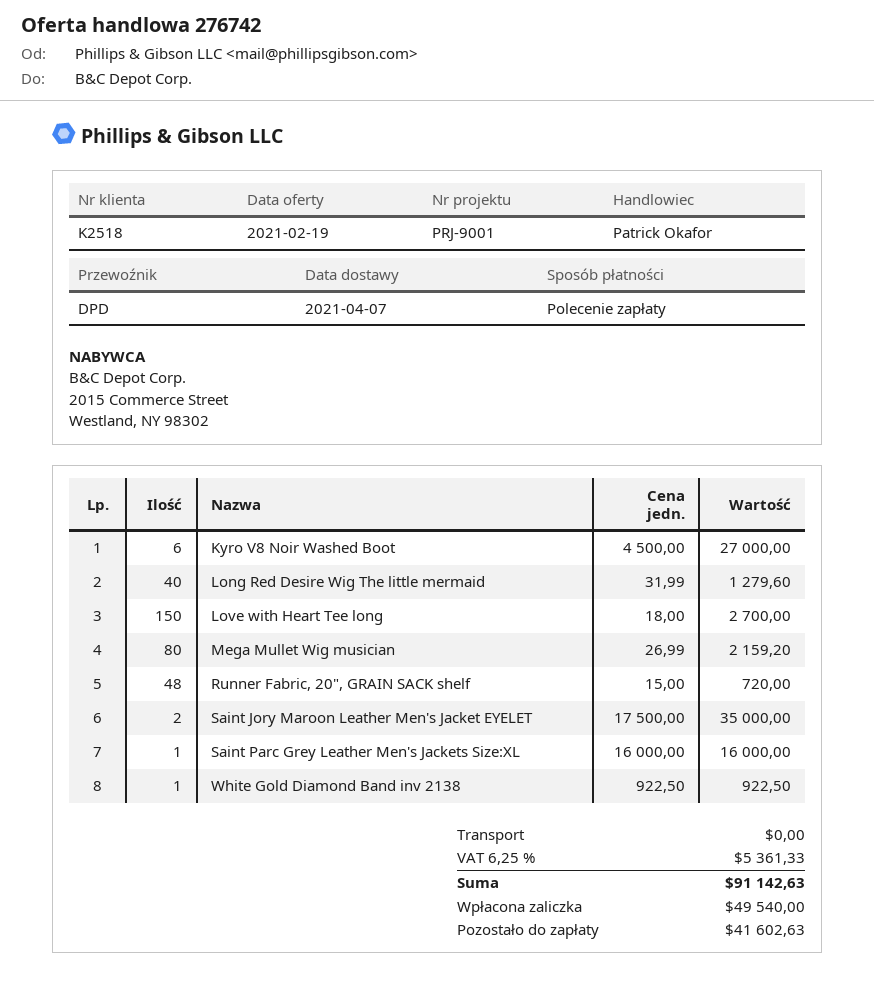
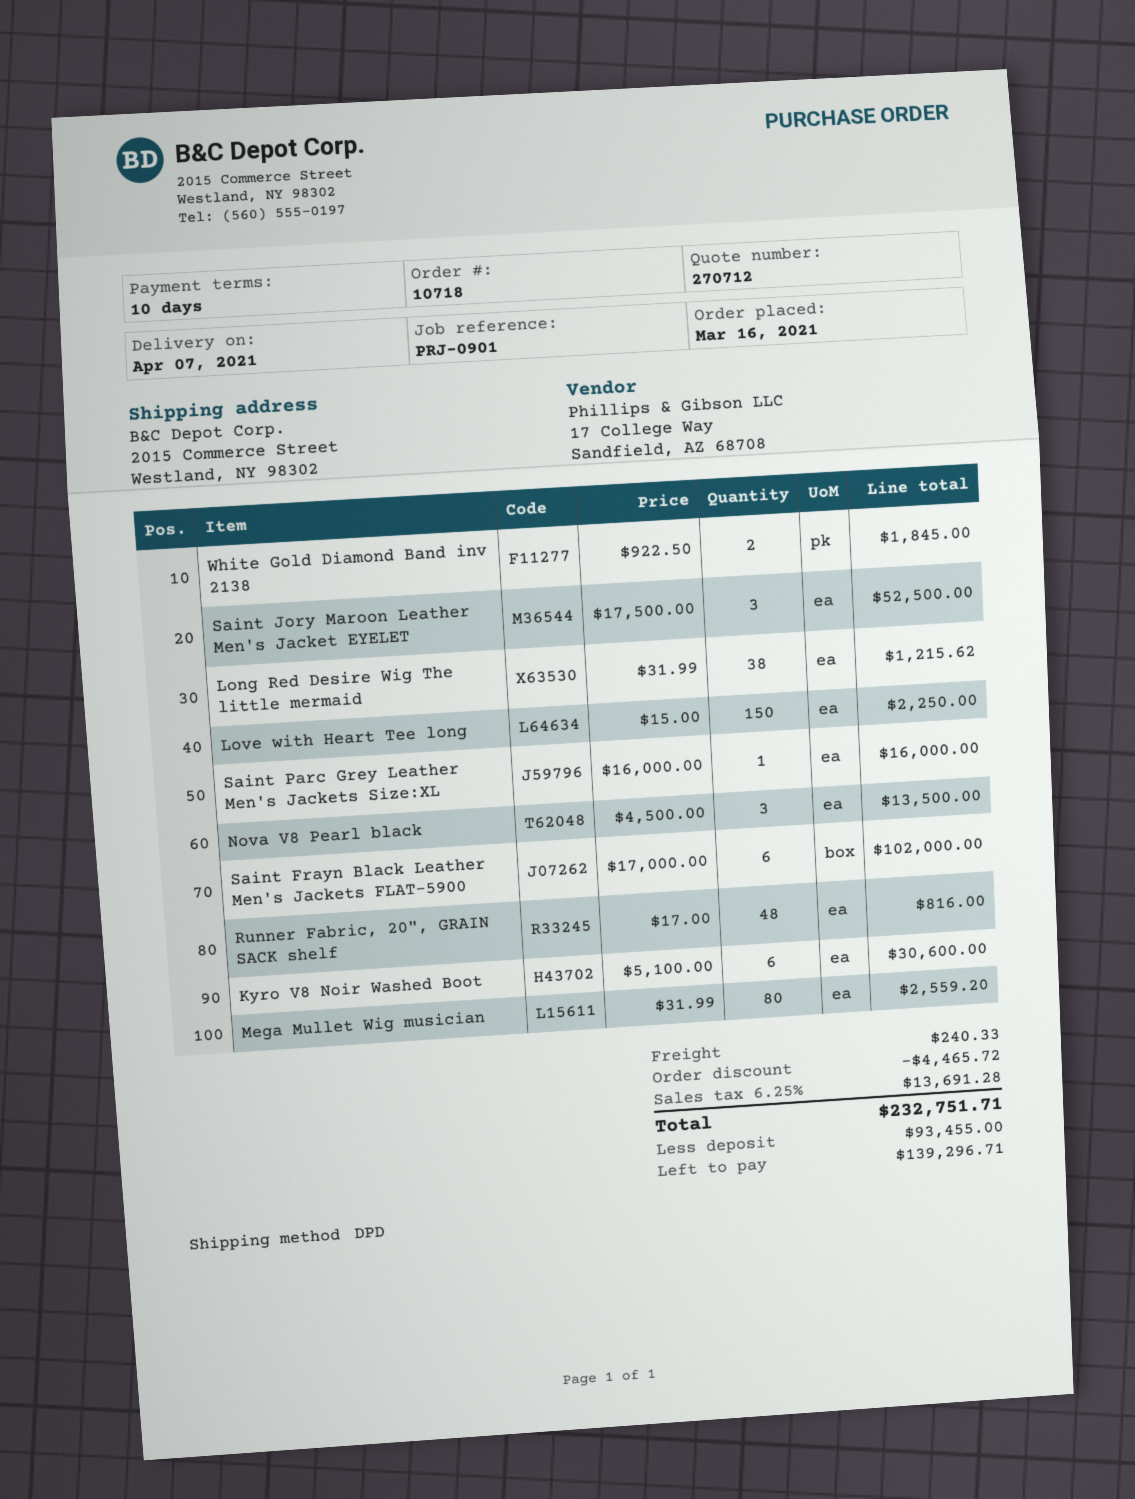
quote number: 276742 -> 270712
reference: PRJ-9001 -> PRJ-0901
Kyro V8 Noir Washed Boot: 6 x 4500.00 = 27000.00 -> 6 x 5100.00 = 30600.00
Long Red Desire Wig The little mermaid: 40 x 31.99 = 1279.60 -> 38 x 31.99 = 1215.62
Love with Heart Tee long: 150 x 18.00 = 2700.00 -> 150 x 15.00 = 2250.00
Mega Mullet Wig musician: 80 x 26.99 = 2159.20 -> 80 x 31.99 = 2559.20
Runner Fabric, 20", GRAIN SACK shelf: 48 x 15.00 = 720.00 -> 48 x 17.00 = 816.00
Saint Jory Maroon Leather Men's Jacket EYELET: 2 x 17500.00 = 35000.00 -> 3 x 17500.00 = 52500.00
White Gold Diamond Band inv 2138: 1 x 922.50 = 922.50 -> 2 x 922.50 = 1845.00
Nova V8 Pearl black: none -> 3 x 4500.00 = 13500.00
Saint Frayn Black Leather Men's Jackets FLAT-5900: none -> 6 x 17000.00 = 102000.00
discount: none -> 4465.72
shipping: 0.00 -> 240.33
tax: 6.25% = 5361.33 -> 6.25% = 13691.28
total: 91142.63 -> 232751.71
deposit: 49540.00 -> 93455.00
balance: 41602.63 -> 139296.71

